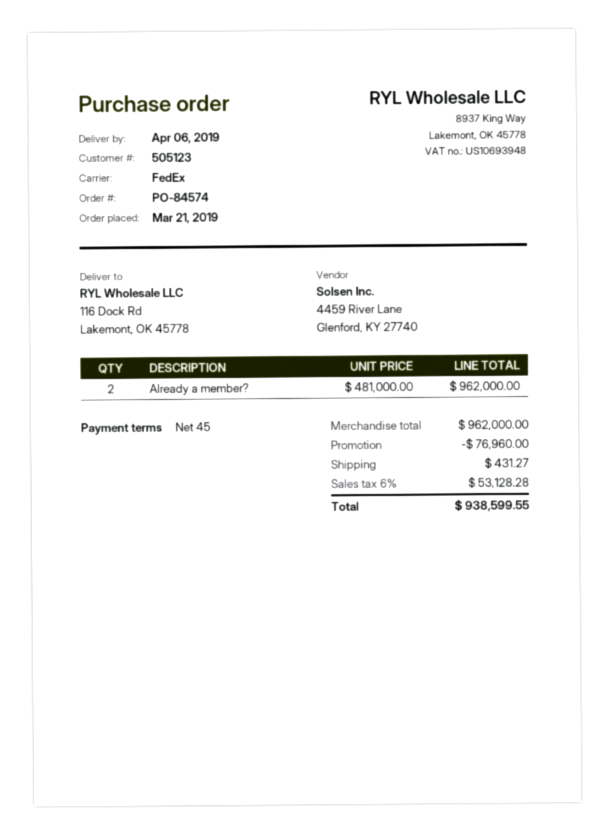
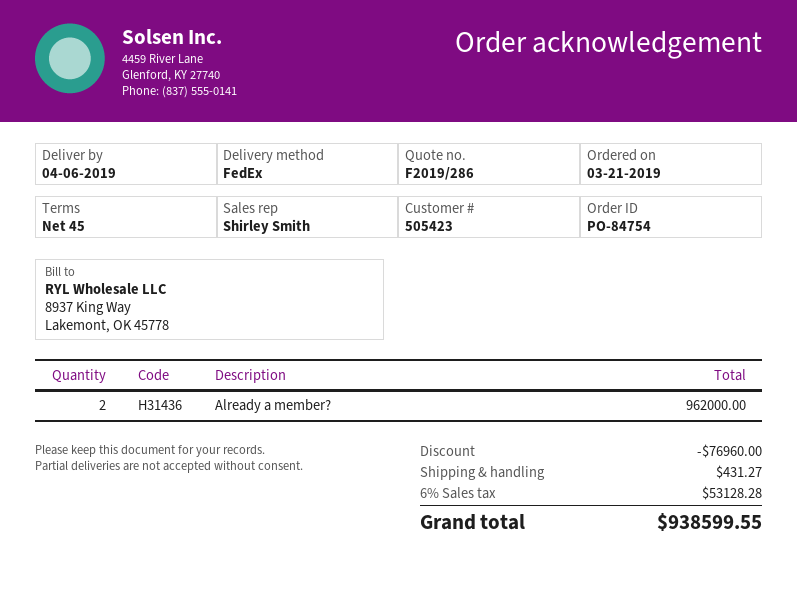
order number: PO-84574 -> PO-84754
customer number: 505123 -> 505423

